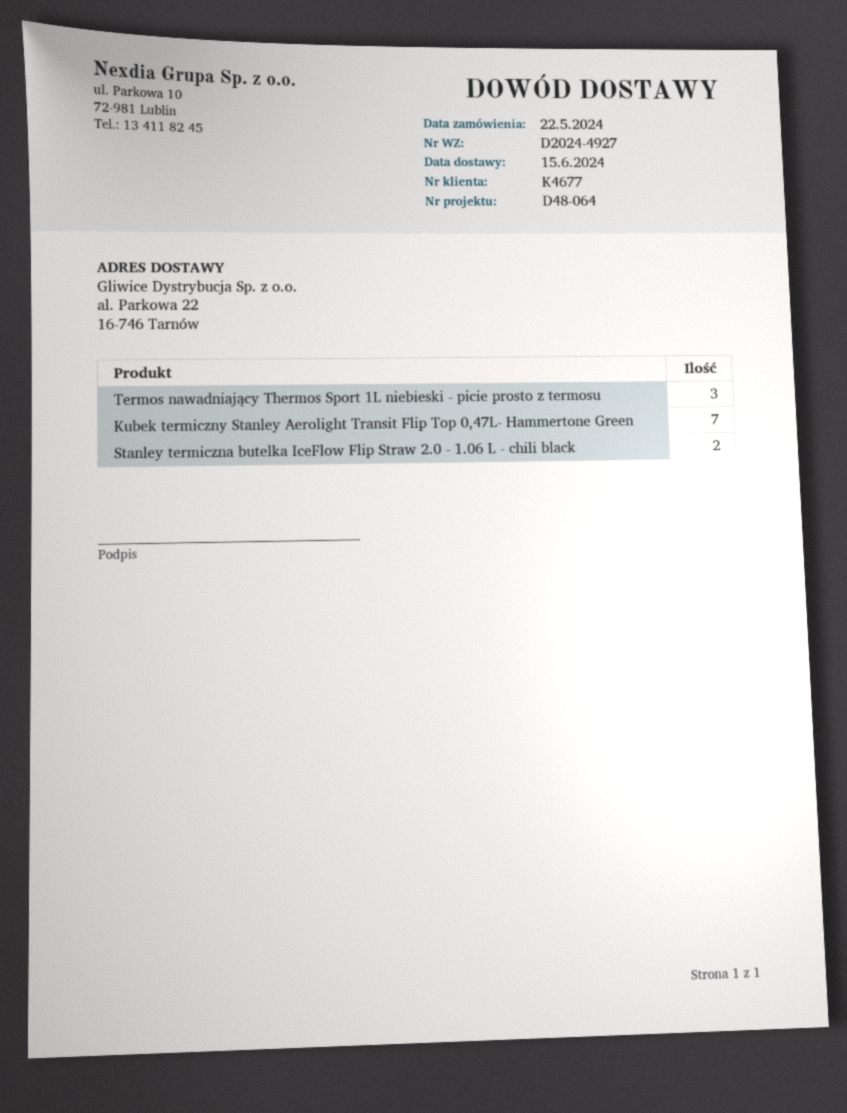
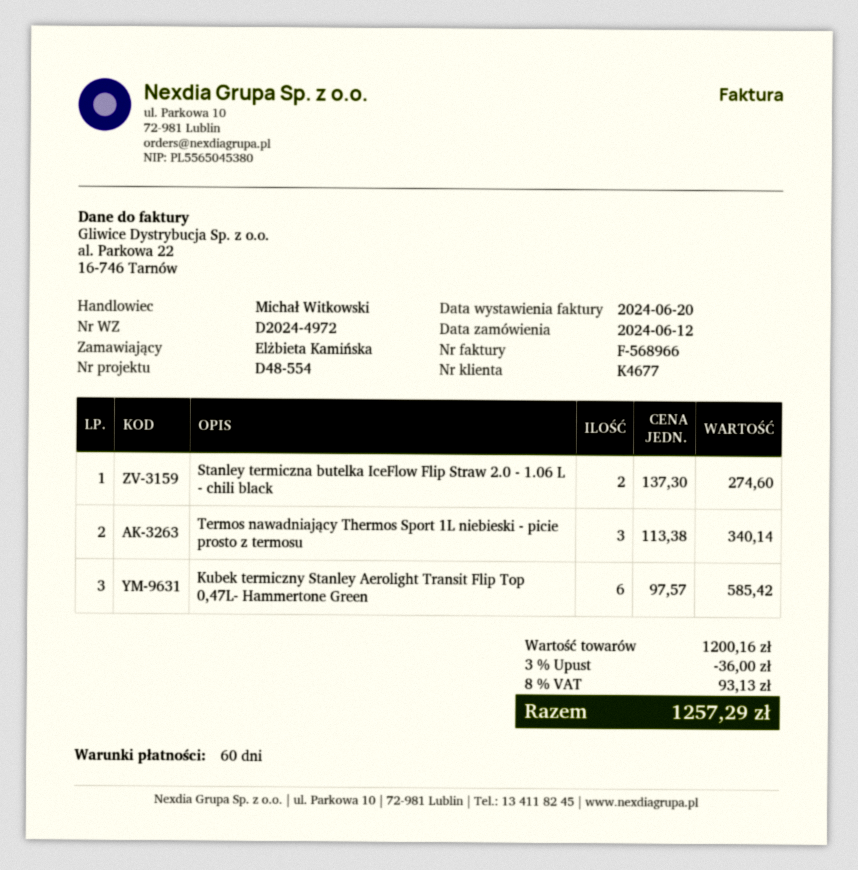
order date: 2024-05-22 -> 2024-06-12
delivery note number: D2024-4927 -> D2024-4972
reference: D48-064 -> D48-554
Kubek termiczny Stanley Aerolight Transit Flip Top 0,47L- Hammertone Green: 7 -> 6

